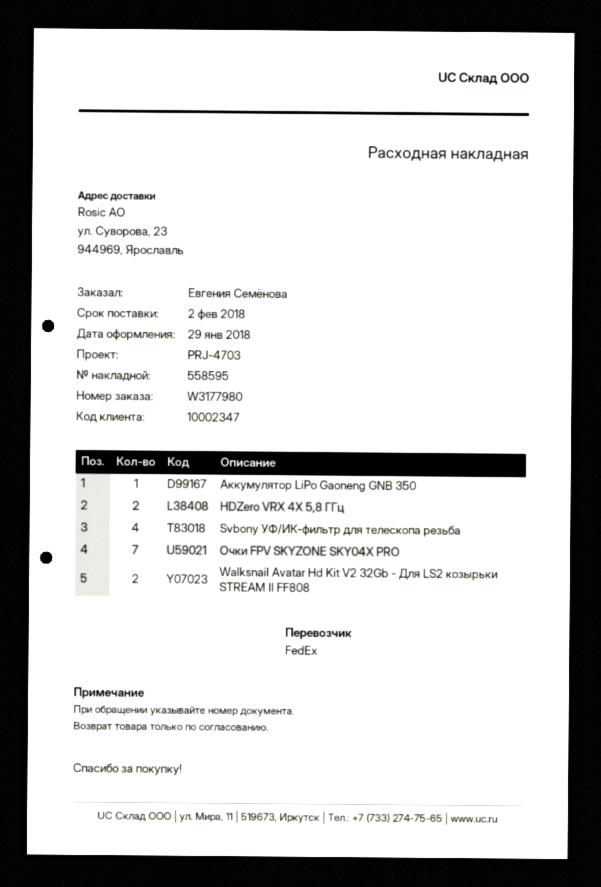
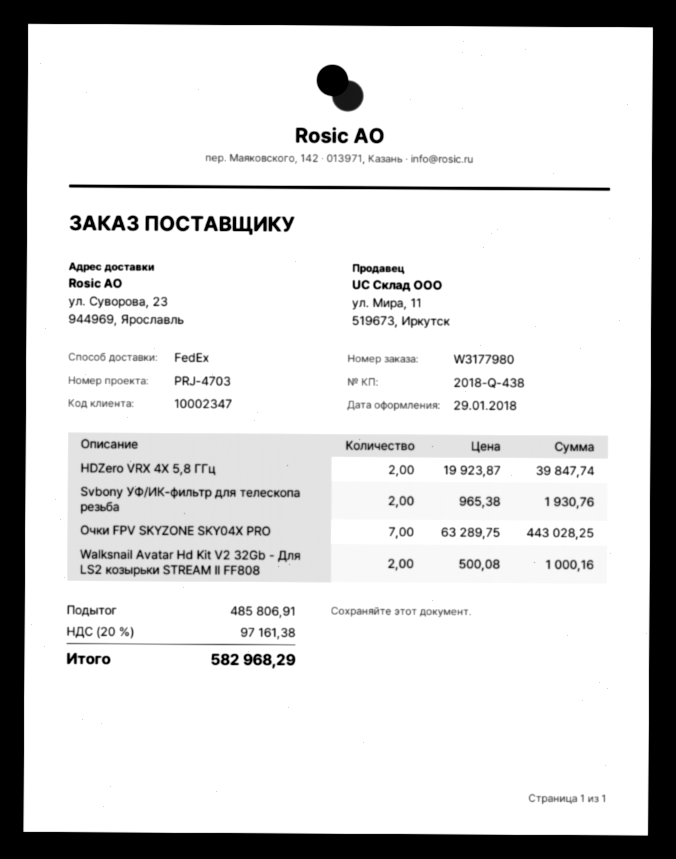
Аккумулятор LiPo Gaoneng GNB 350: 1 -> none
Svbony УФ/ИК‑фильтр для телескопа резьба: 4 -> 2

